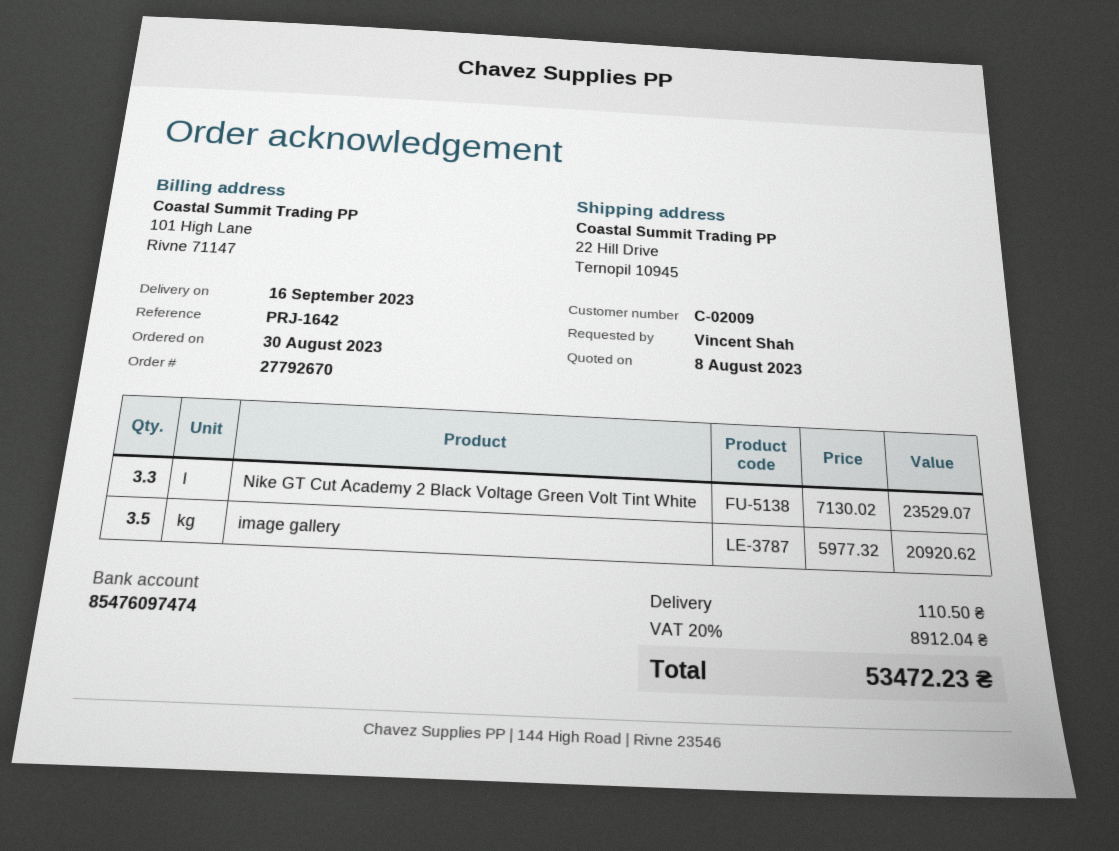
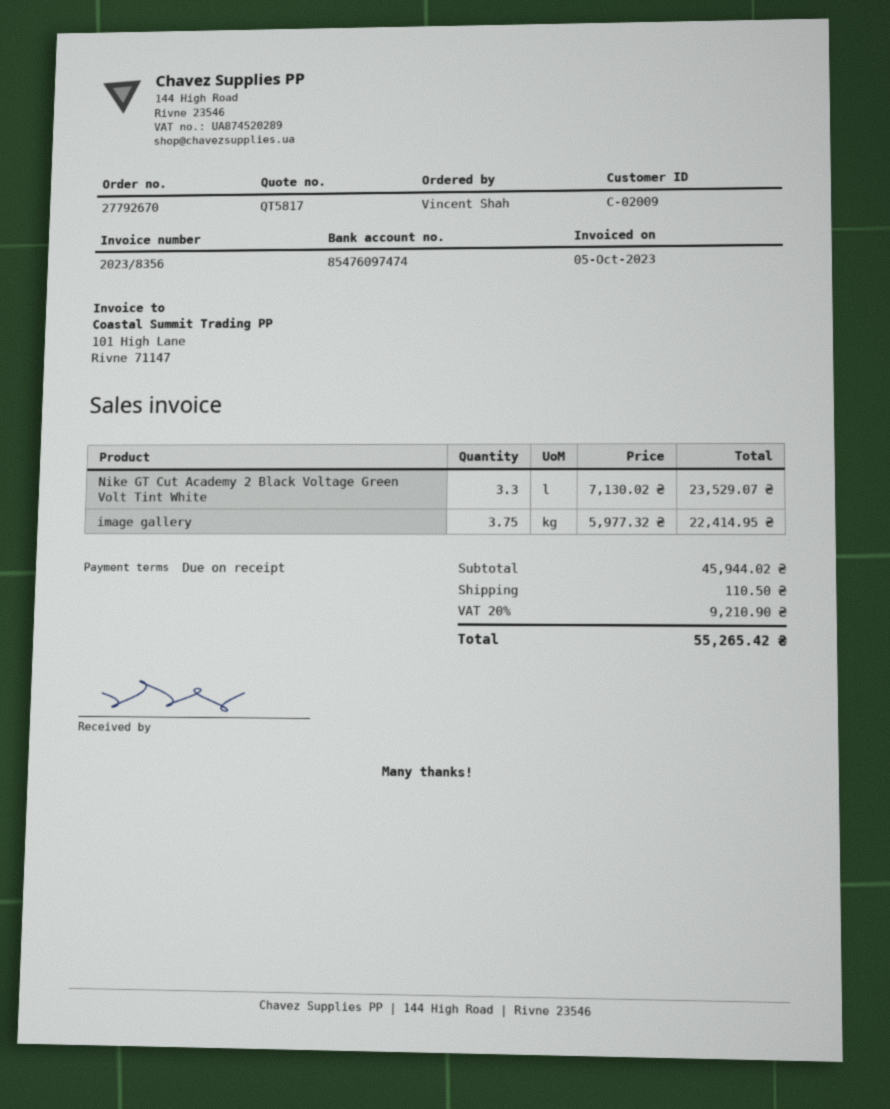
image gallery: 3.5 x 5977.32 = 20920.62 -> 3.75 x 5977.32 = 22414.95
tax: 20% = 8912.04 -> 20% = 9210.90
total: 53472.23 -> 55265.42

